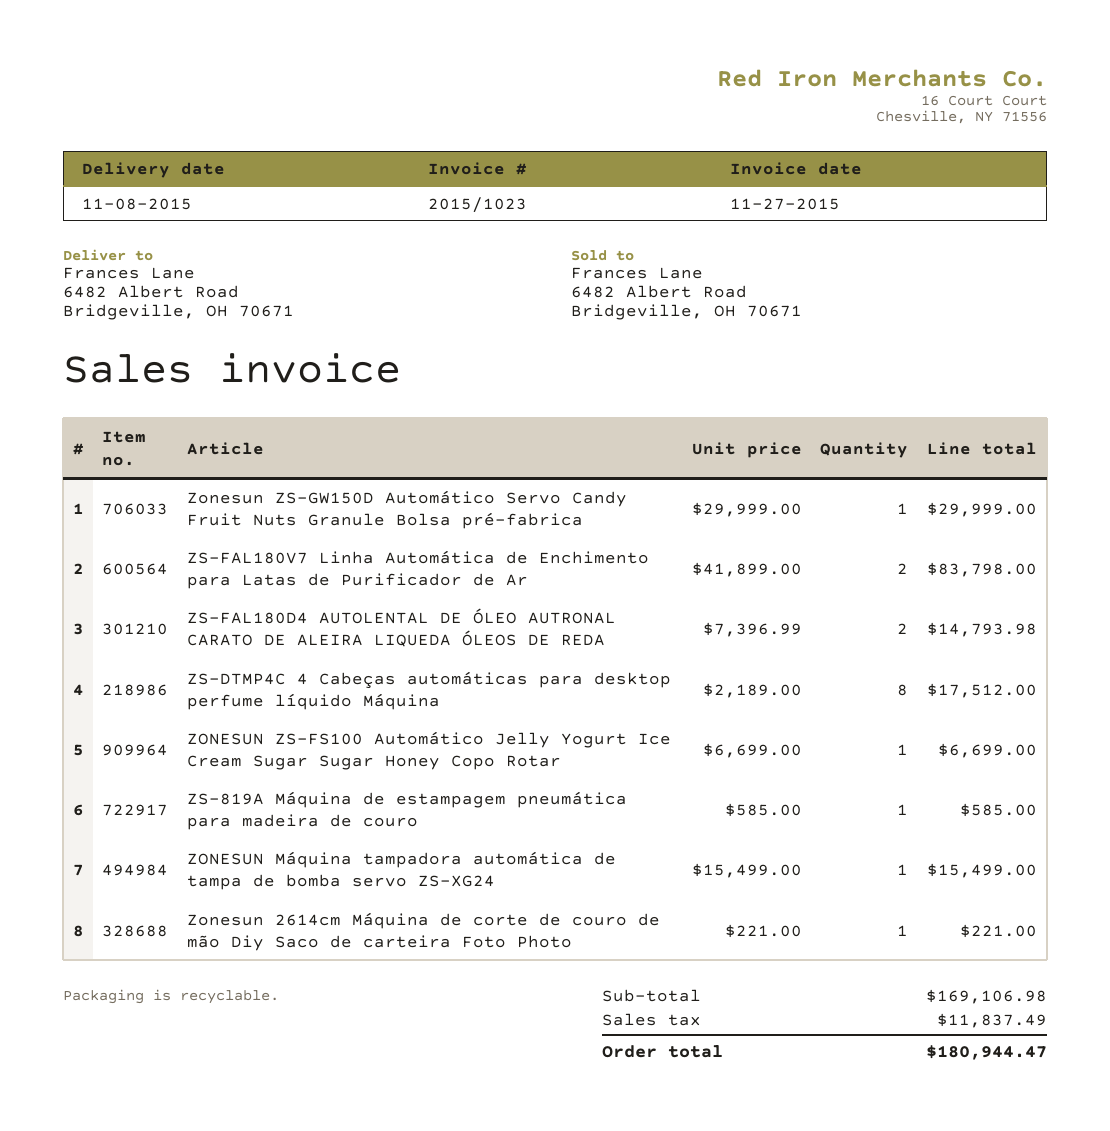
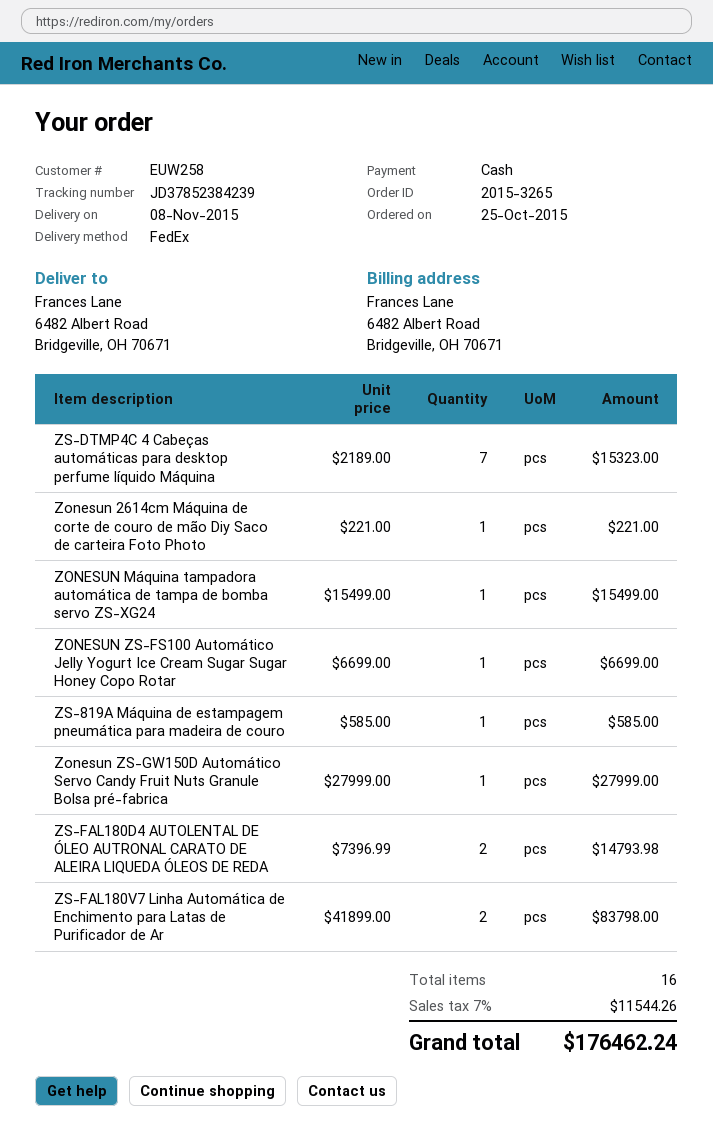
Zonesun ZS-GW150D Automático Servo Candy Fruit Nuts Granule Bolsa pré-fabrica: 1 x 29999.00 = 29999.00 -> 1 x 27999.00 = 27999.00
ZS-DTMP4C 4 Cabeças automáticas para desktop perfume líquido Máquina: 8 x 2189.00 = 17512.00 -> 7 x 2189.00 = 15323.00
tax: 11837.49 -> 11544.26
total: 180944.47 -> 176462.24

